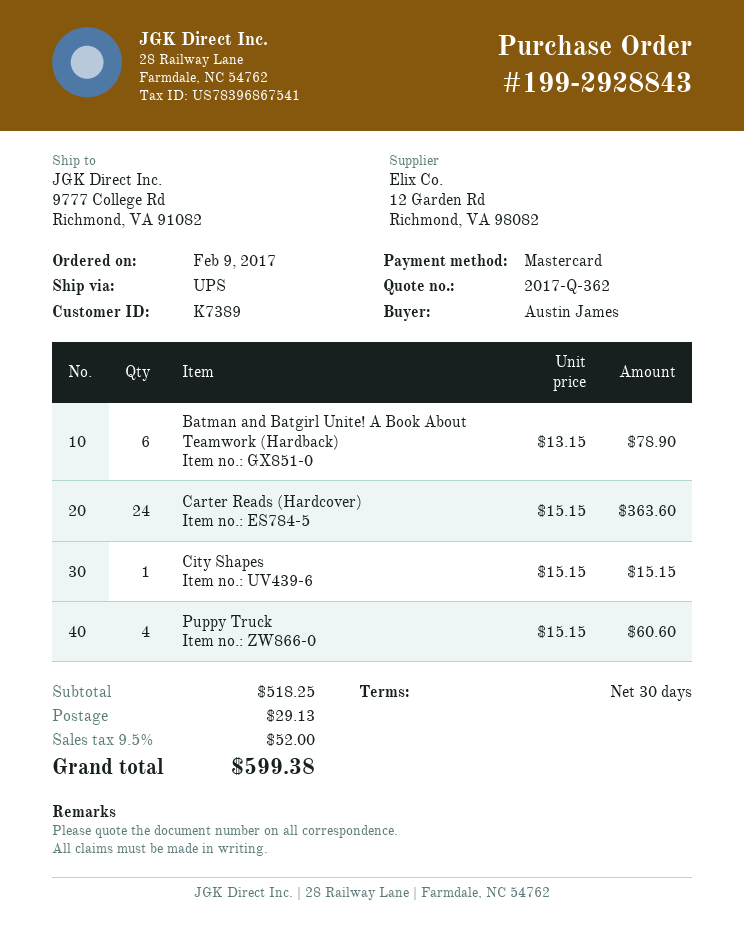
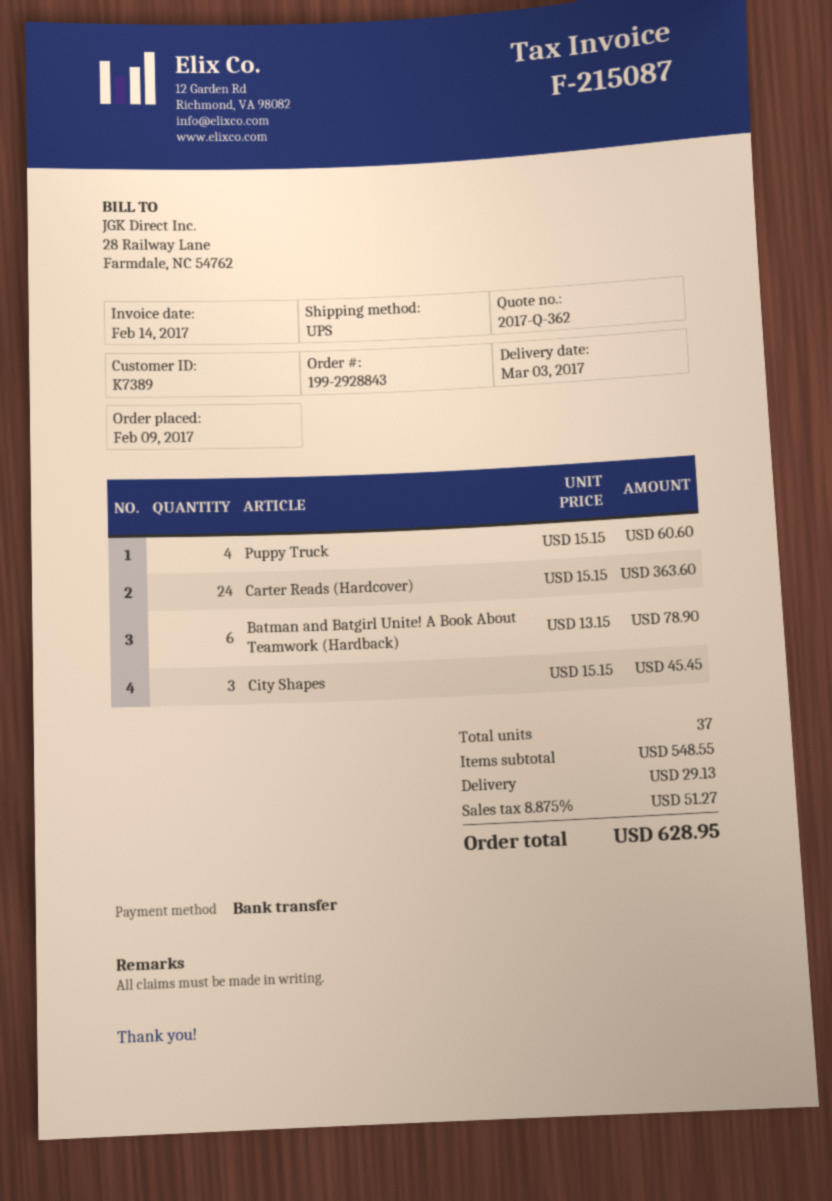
payment method: Mastercard -> bank transfer
City Shapes: 1 x 15.15 = 15.15 -> 3 x 15.15 = 45.45
subtotal: 518.25 -> 548.55
tax: 9.5% = 52.00 -> 8.875% = 51.27
total: 599.38 -> 628.95

